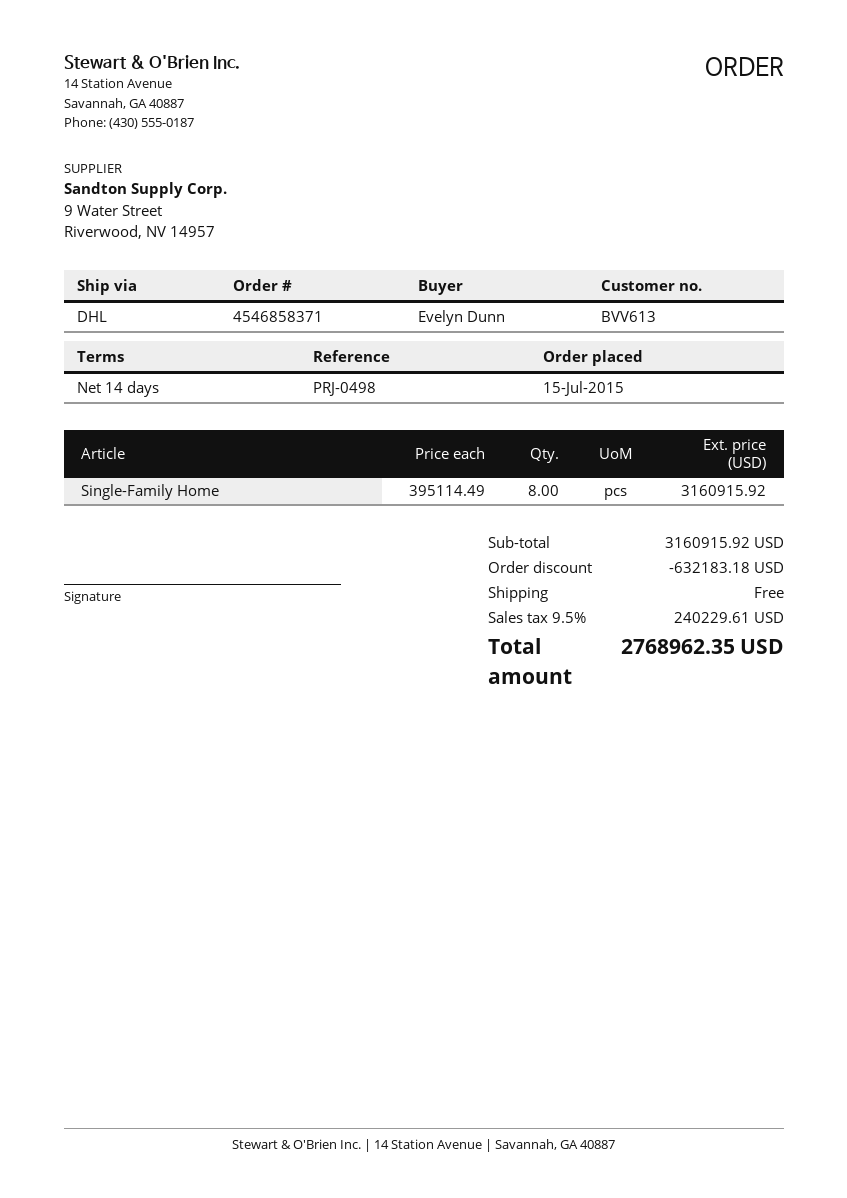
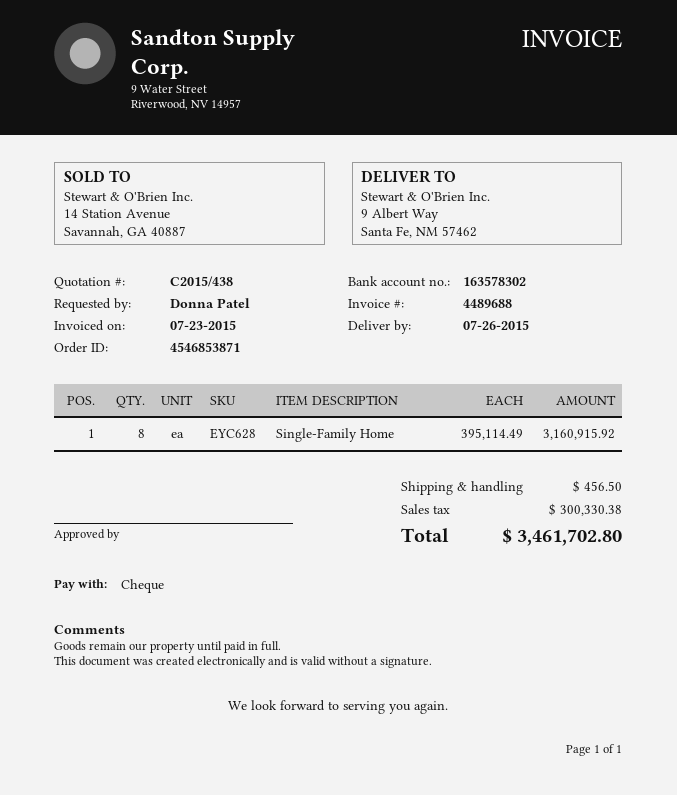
order number: 4546858371 -> 4546853871
ordered by: Evelyn Dunn -> Donna Patel
discount: 632183.18 -> none
shipping: 0.00 -> 456.50
tax: 240229.61 -> 300330.38
total: 2768962.35 -> 3461702.80

